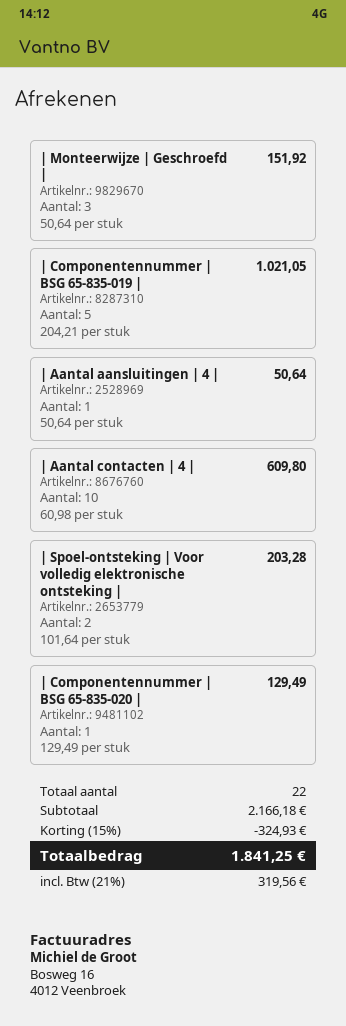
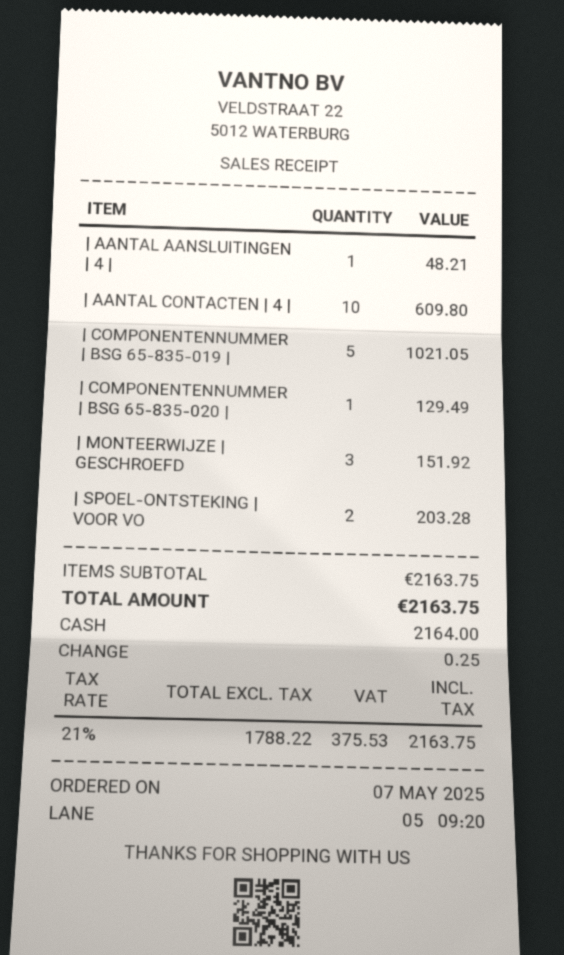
| Aantal aansluitingen | 4 |: 1 for 50.64 -> 1 for 48.21
subtotal: 2166.18 -> 2163.75
discount: 15% = 324.93 -> none
tax: 21% = 319.56 -> 21% = 375.53
total: 1841.25 -> 2163.75

